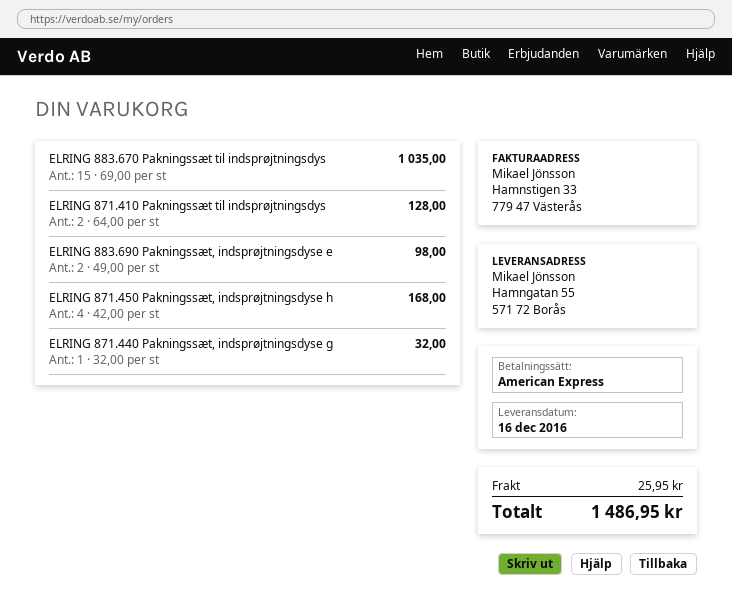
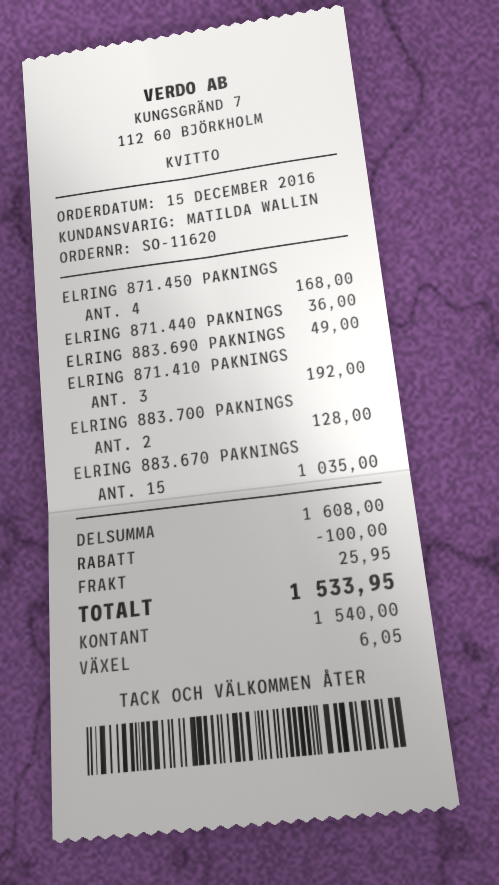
payment method: American Express -> cash
ELRING 871.410 Pakningssæt til indsprøjtningsdys: 2 for 128.00 -> 3 for 192.00
ELRING 883.690 Pakningssæt, indsprøjtningsdyse e: 2 for 98.00 -> 1 for 49.00
ELRING 871.440 Pakningssæt, indsprøjtningsdyse g: 1 for 32.00 -> 1 for 36.00
ELRING 883.700 PAKNINGS: none -> 2 for 128.00
discount: none -> 100.00
total: 1486.95 -> 1533.95

